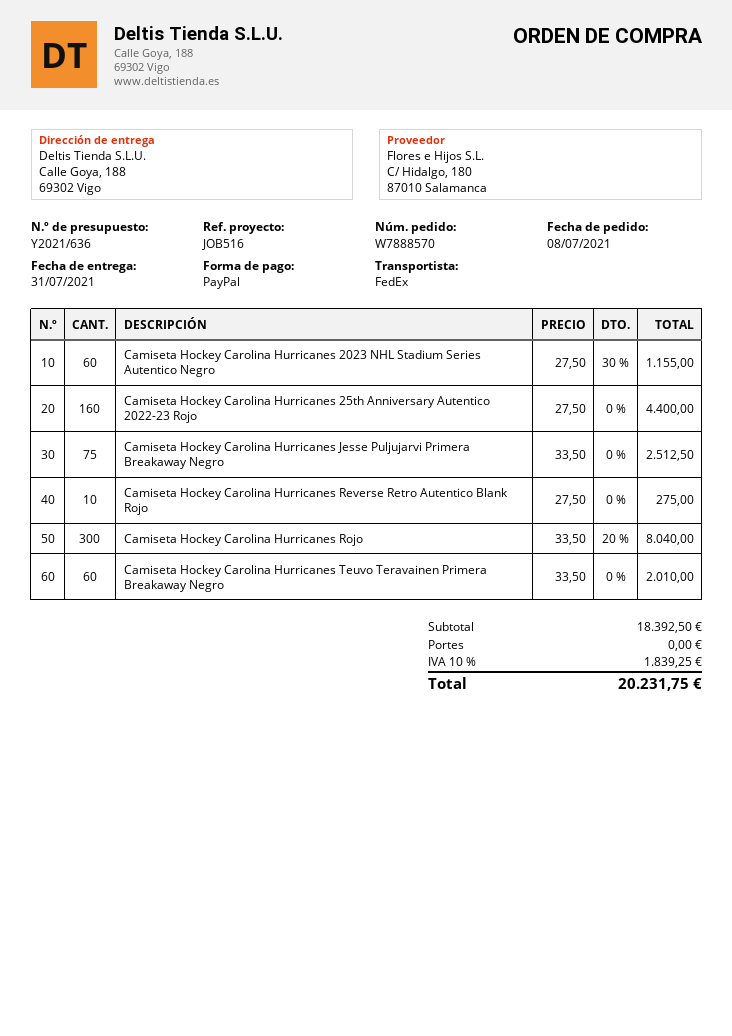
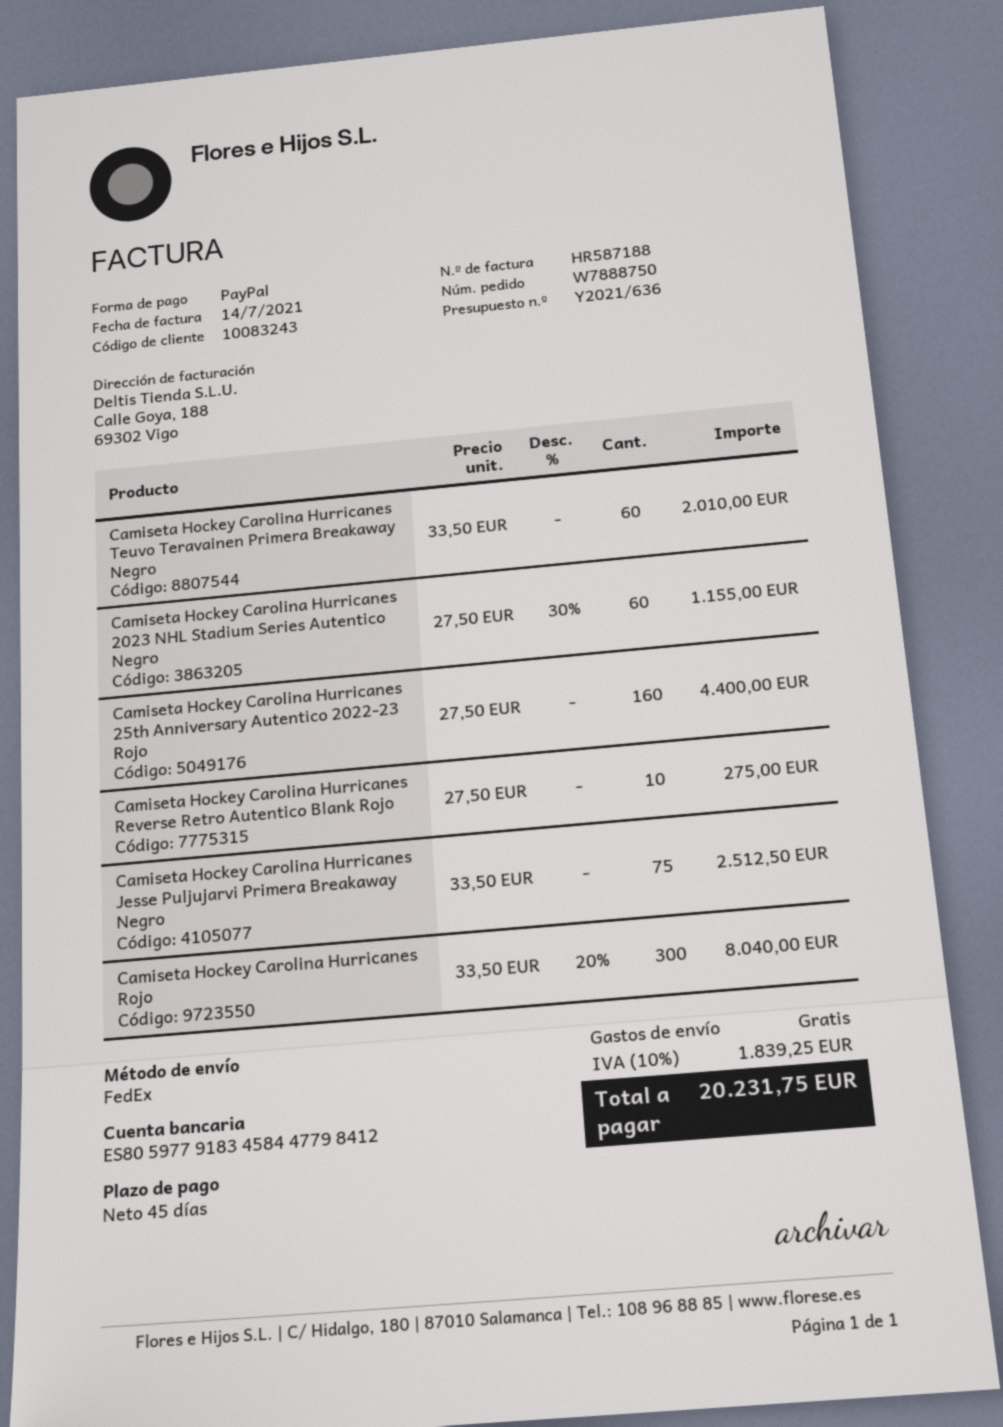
order number: W7888570 -> W7888750

